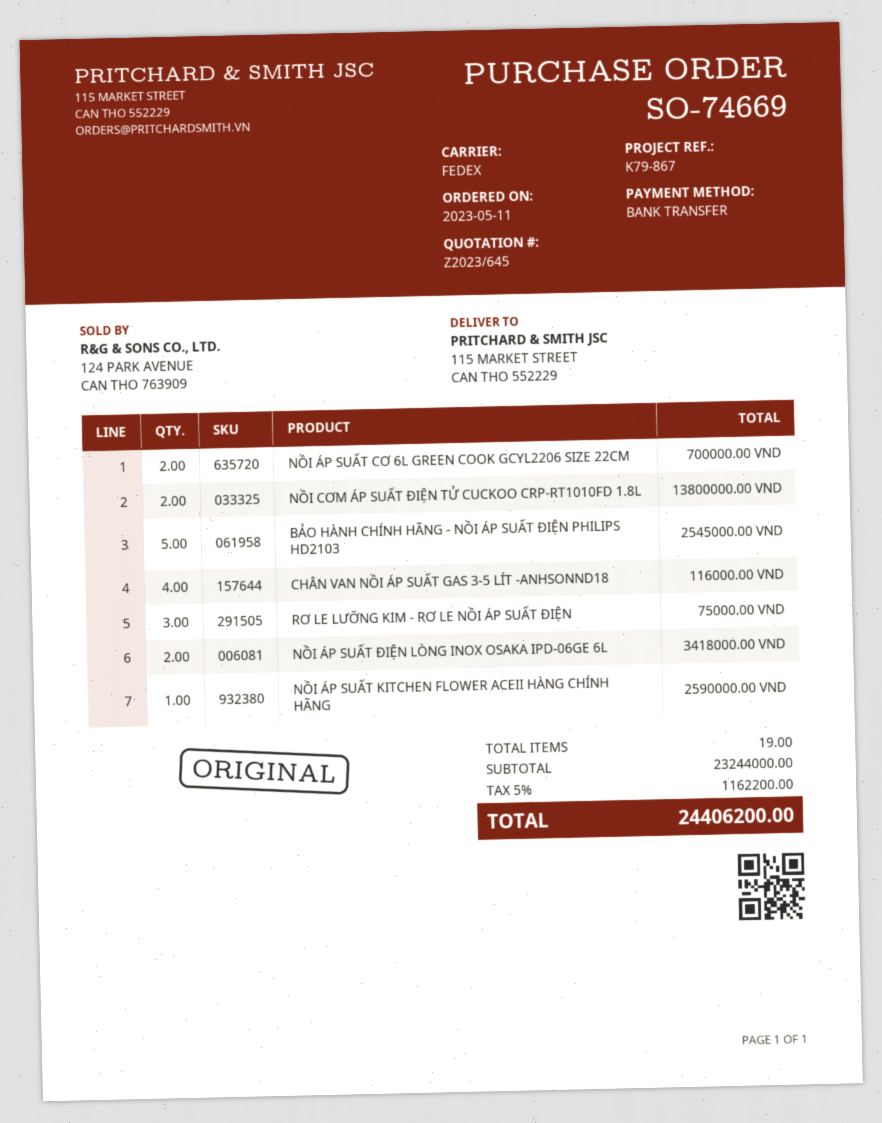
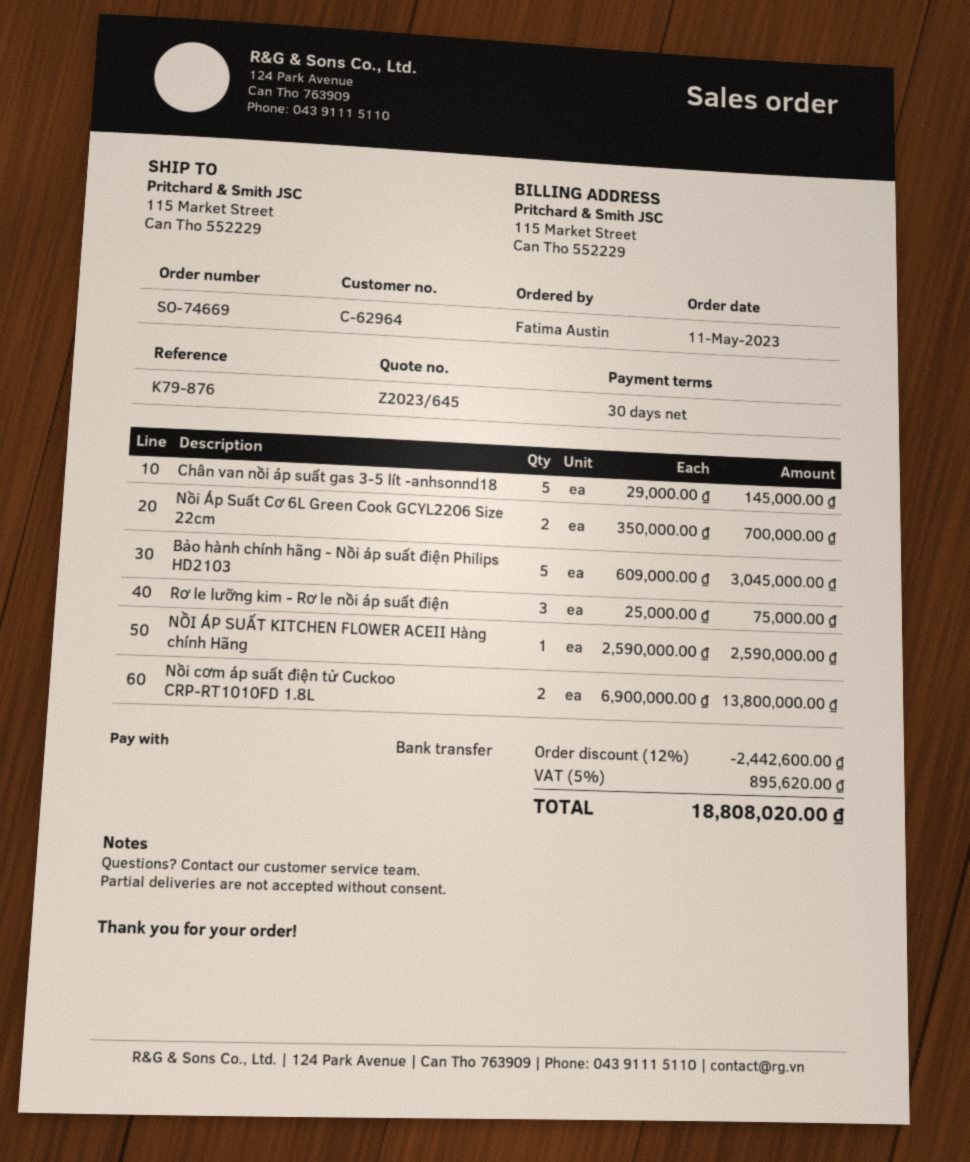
reference: K79-867 -> K79-876
BẢO HÀNH CHÍNH HÃNG - NỒI ÁP SUẤT ĐIỆN PHILIPS HD2103: 5 for 2545000.00 -> 5 for 3045000.00
CHÂN VAN NỒI ÁP SUẤT GAS 3-5 LÍT -ANHSONND18: 4 for 116000.00 -> 5 for 145000.00
NỒI ÁP SUẤT ĐIỆN LÒNG INOX OSAKA IPD-06GE 6L: 2 for 3418000.00 -> none
discount: none -> 12% = 2442600.00
tax: 5% = 1162200.00 -> 5% = 895620.00
total: 24406200.00 -> 18808020.00

